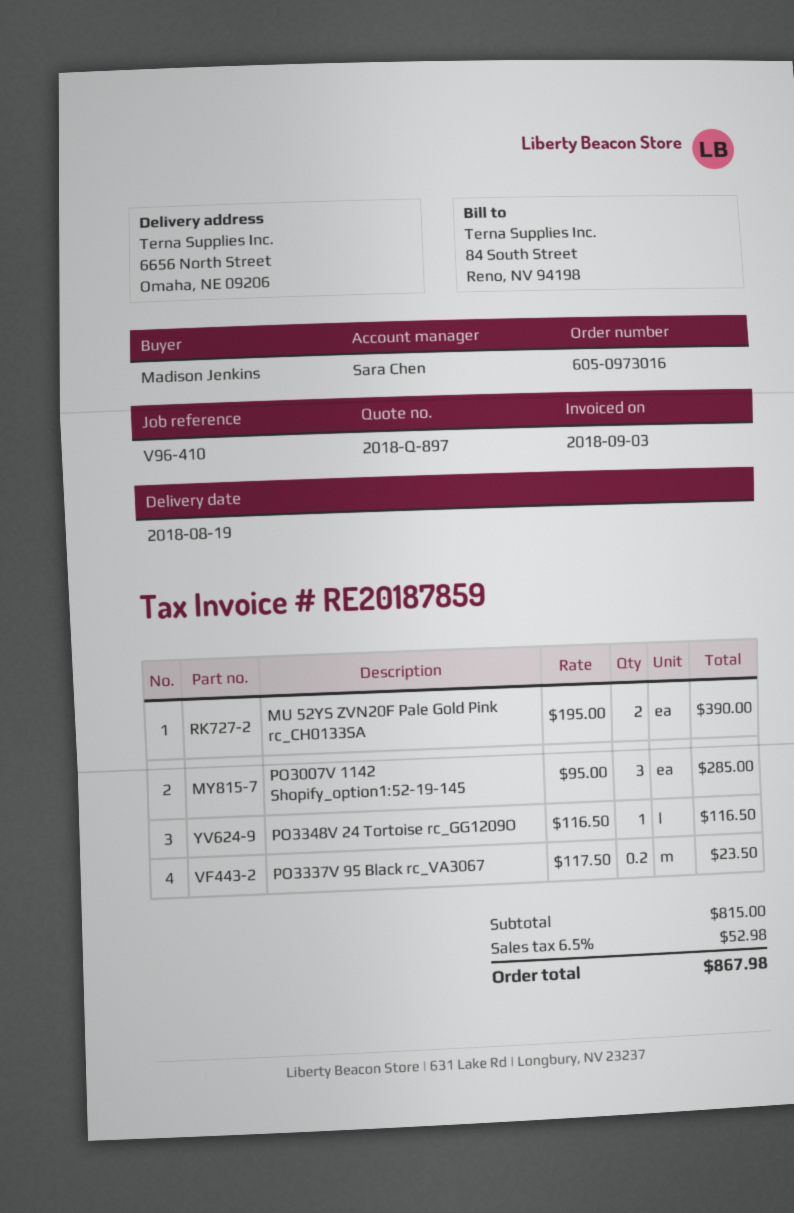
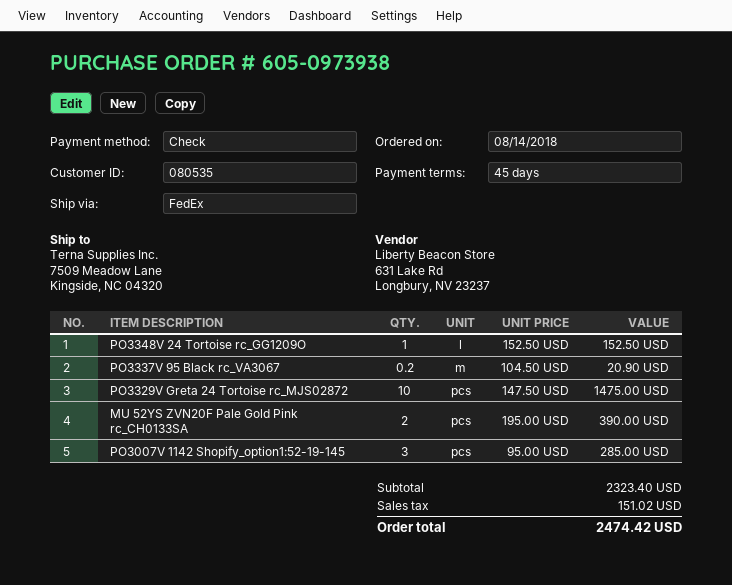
order number: 605-0973016 -> 605-0973938
ship to: 6656 North Street, Omaha, NE 09206 -> 7509 Meadow Lane, Kingside, NC 04320
PO3348V 24 Tortoise rc_GG1209O: 1 x 116.50 = 116.50 -> 1 x 152.50 = 152.50
PO3337V 95 Black rc_VA3067: 0.2 x 117.50 = 23.50 -> 0.2 x 104.50 = 20.90
PO3329V Greta 24 Tortoise rc_MJS02872: none -> 10 x 147.50 = 1475.00
subtotal: 815.00 -> 2323.40
tax: 52.98 -> 151.02
total: 867.98 -> 2474.42

